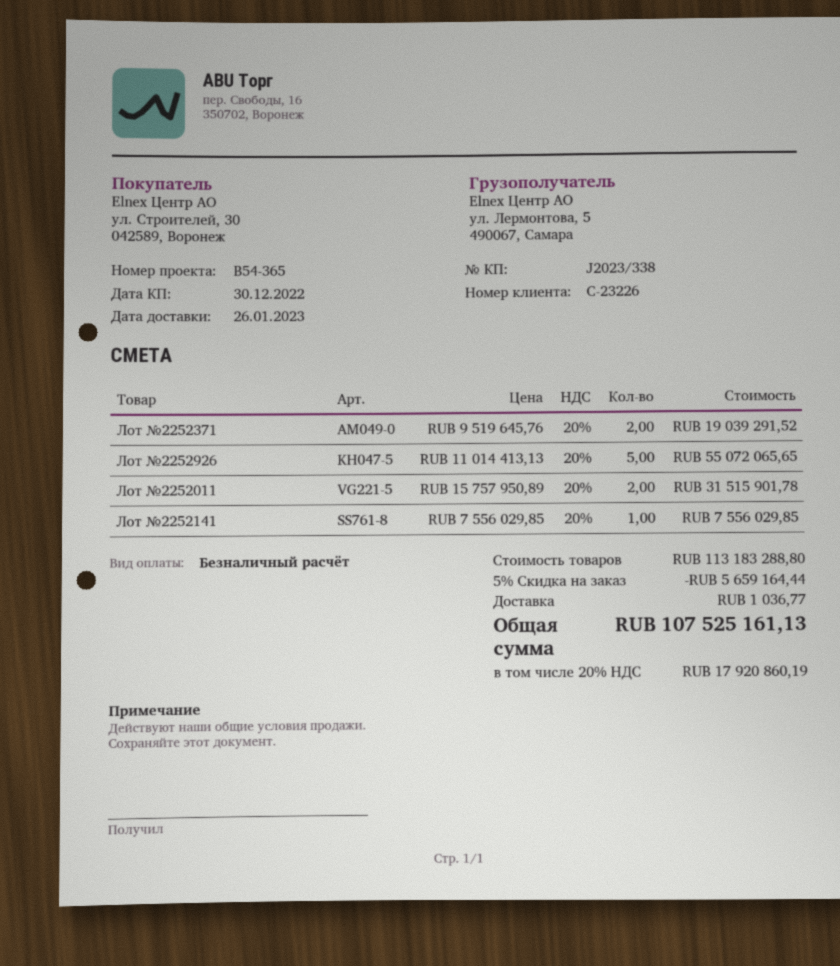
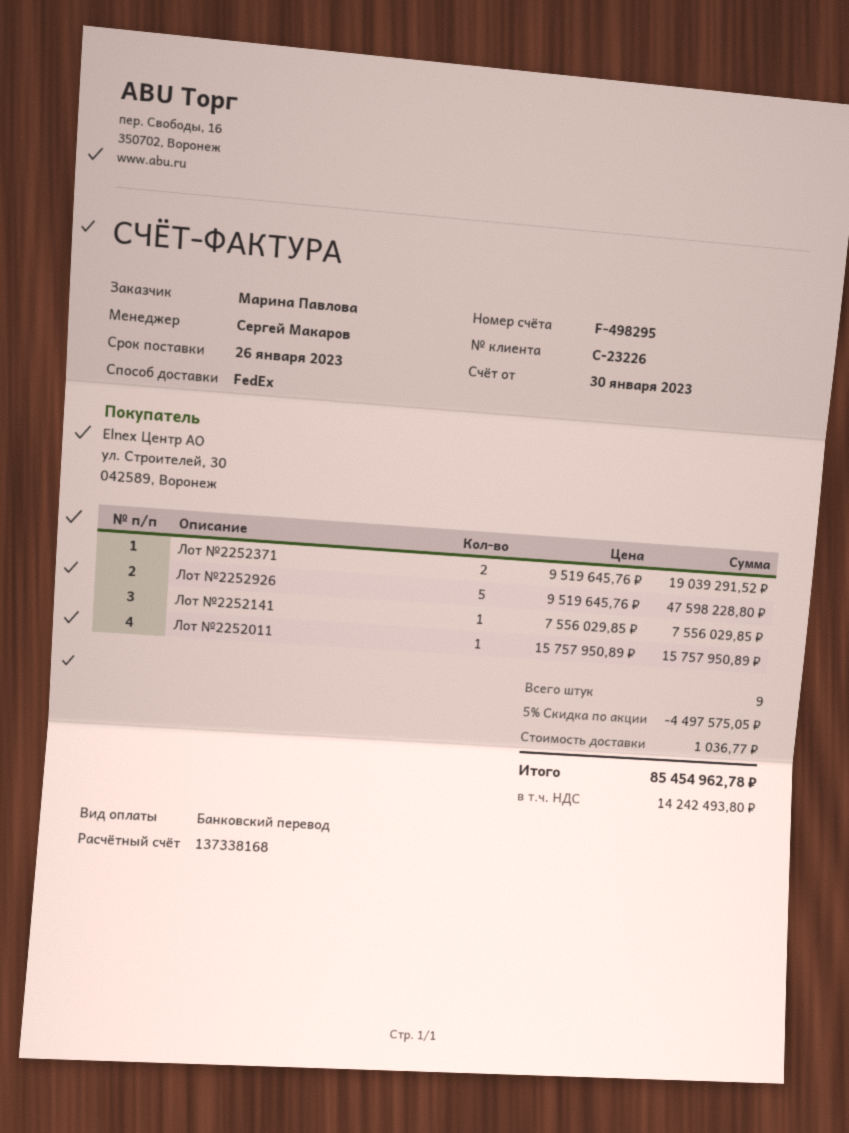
Лот №2252926: 5 x 11014413.13 = 55072065.65 -> 5 x 9519645.76 = 47598228.80
Лот №2252011: 2 x 15757950.89 = 31515901.78 -> 1 x 15757950.89 = 15757950.89
discount: 5% = 5659164.44 -> 5% = 4497575.05
tax: 17920860.19 -> 14242493.80
total: 107525161.13 -> 85454962.78

